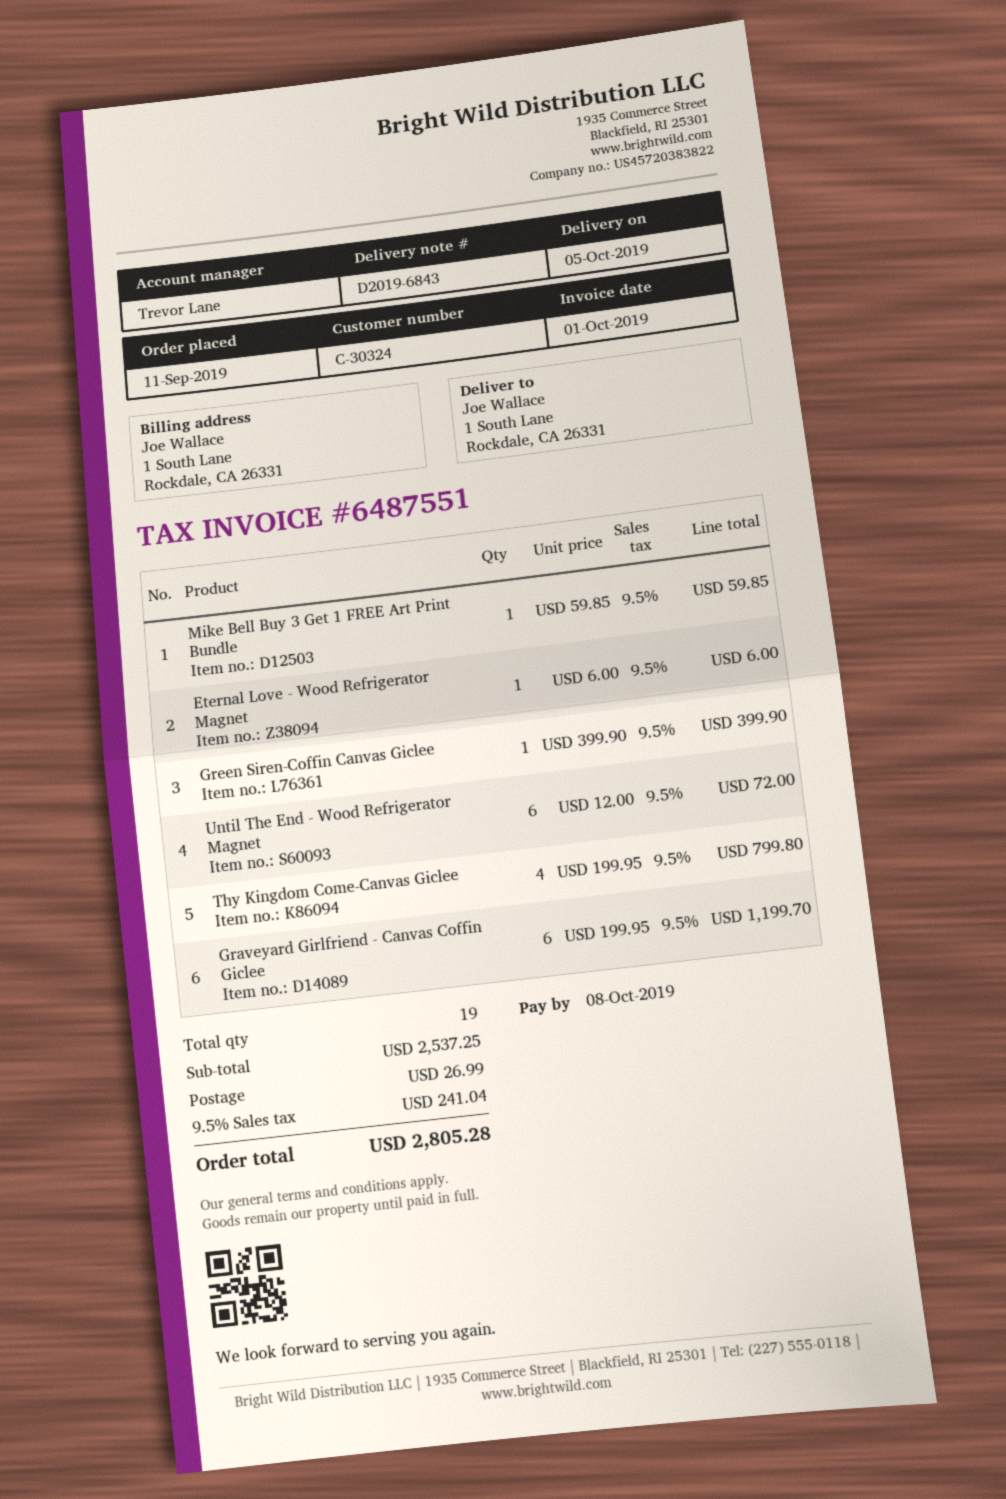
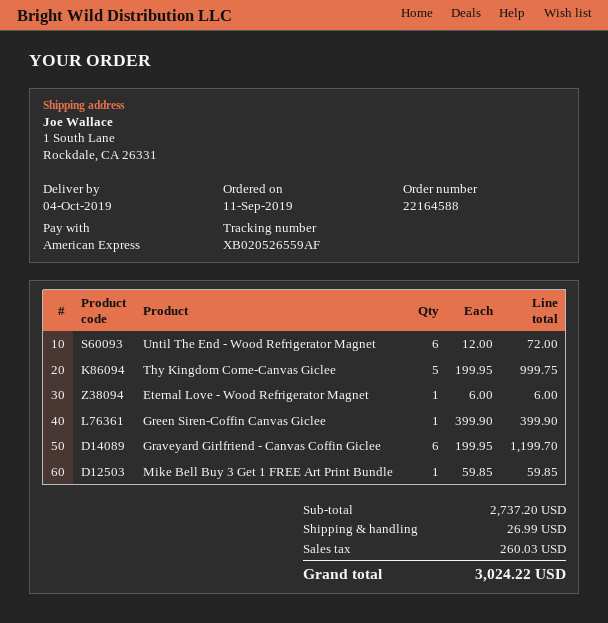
delivery date: 2019-10-05 -> 2019-10-04
Thy Kingdom Come-Canvas Giclee: 4 x 199.95 = 799.80 -> 5 x 199.95 = 999.75
subtotal: 2537.25 -> 2737.20
tax: 241.04 -> 260.03
total: 2805.28 -> 3024.22

